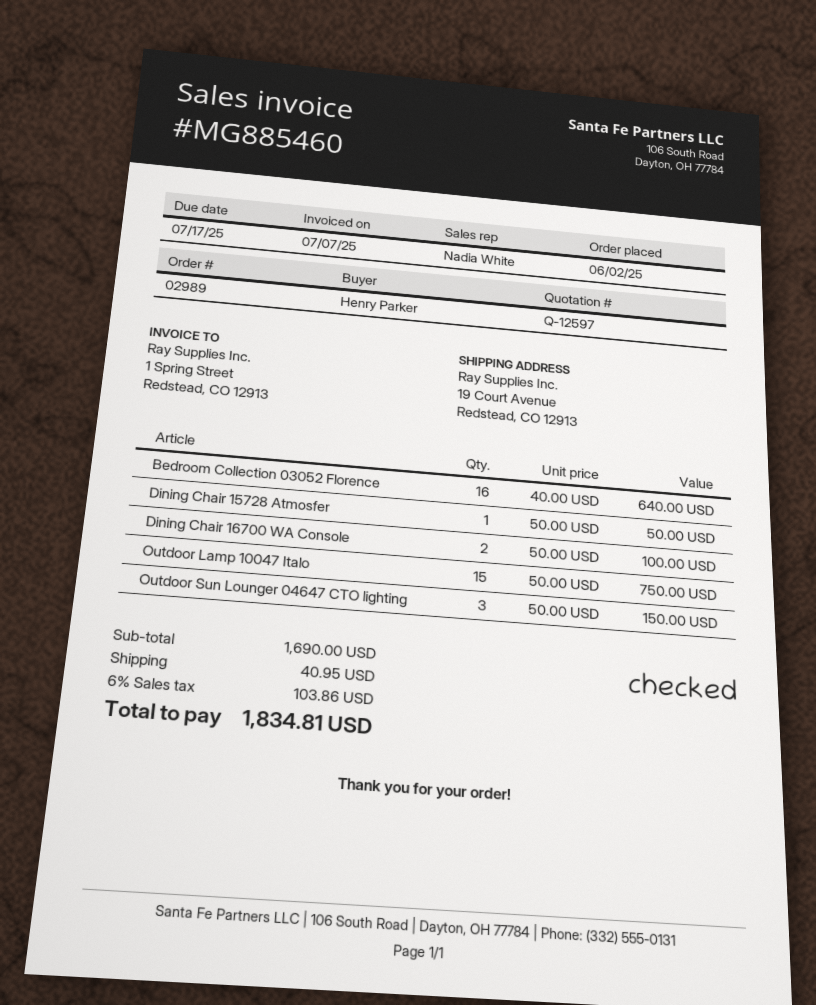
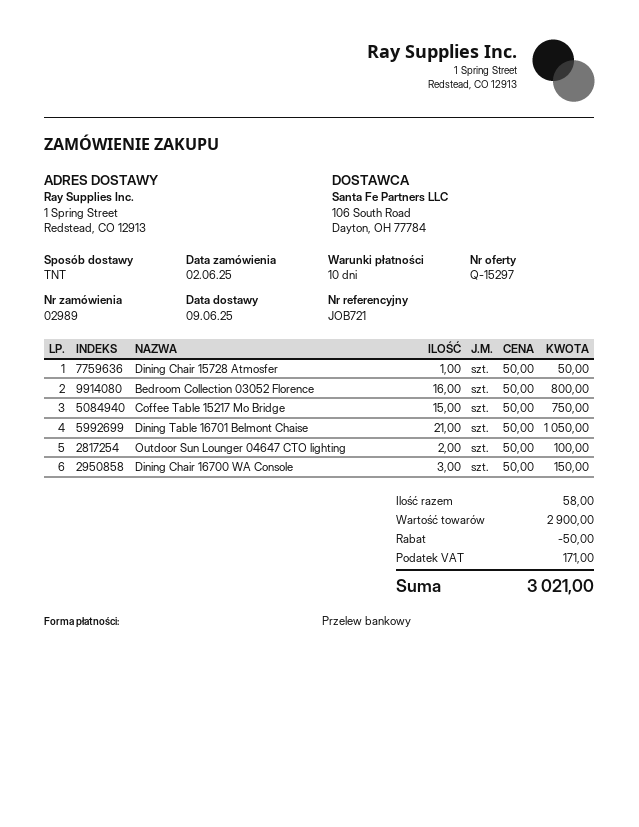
quote number: Q-12597 -> Q-15297
ship to: 19 Court Avenue, Redstead, CO 12913 -> 1 Spring Street, Redstead, CO 12913
Bedroom Collection 03052 Florence: 16 x 40.00 = 640.00 -> 16 x 50.00 = 800.00
Dining Chair 16700 WA Console: 2 x 50.00 = 100.00 -> 3 x 50.00 = 150.00
Outdoor Lamp 10047 Italo: 15 x 50.00 = 750.00 -> none
Outdoor Sun Lounger 04647 CTO lighting: 3 x 50.00 = 150.00 -> 2 x 50.00 = 100.00
Coffee Table 15217 Mo Bridge: none -> 15 x 50.00 = 750.00
Dining Table 16701 Belmont Chaise: none -> 21 x 50.00 = 1050.00
subtotal: 1690.00 -> 2900.00
discount: none -> 50.00
shipping: 40.95 -> none
tax: 103.86 -> 171.00
total: 1834.81 -> 3021.00

